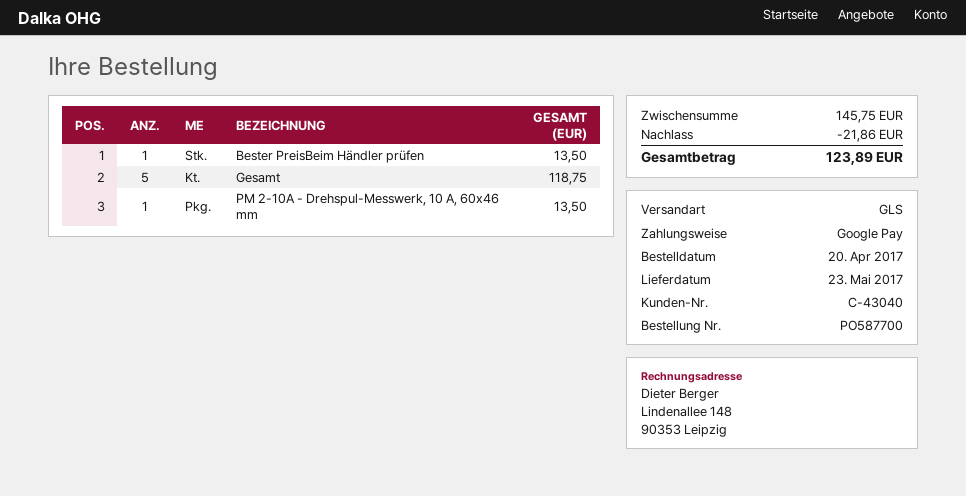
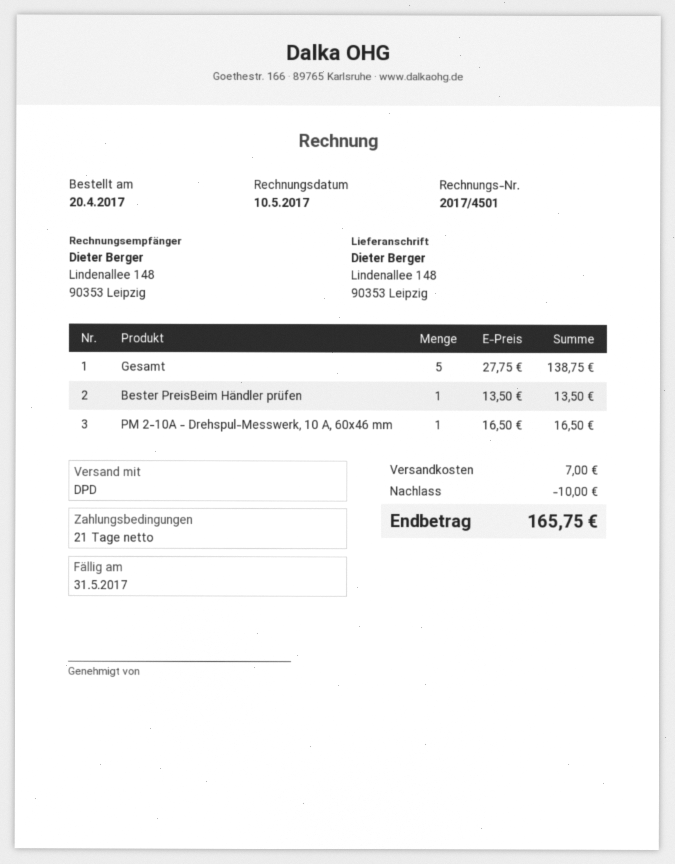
shipping method: GLS -> DPD
Gesamt: 5 for 118.75 -> 5 for 138.75
PM 2-10A - Drehspul-Messwerk, 10 A, 60x46 mm: 1 for 13.50 -> 1 for 16.50
discount: 21.86 -> 10.00
shipping: none -> 7.00
total: 123.89 -> 165.75

